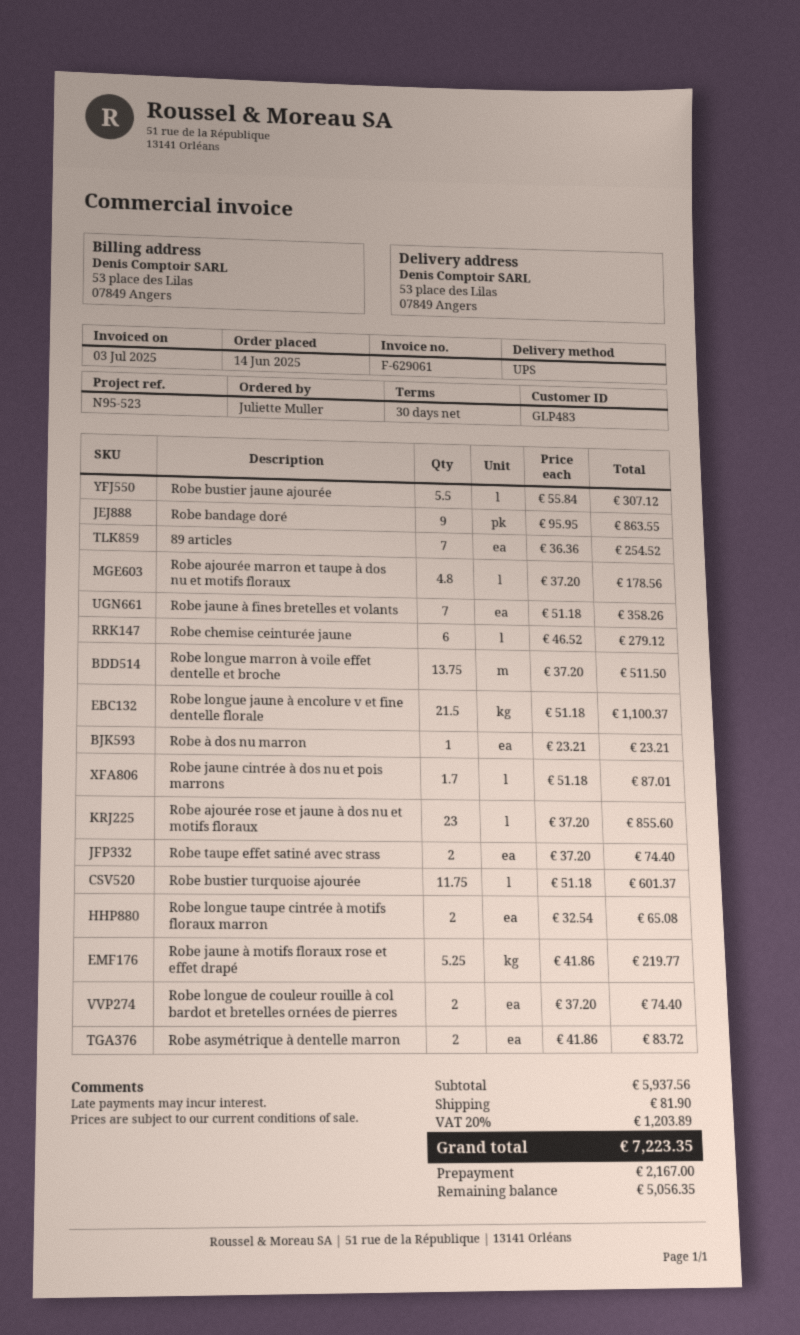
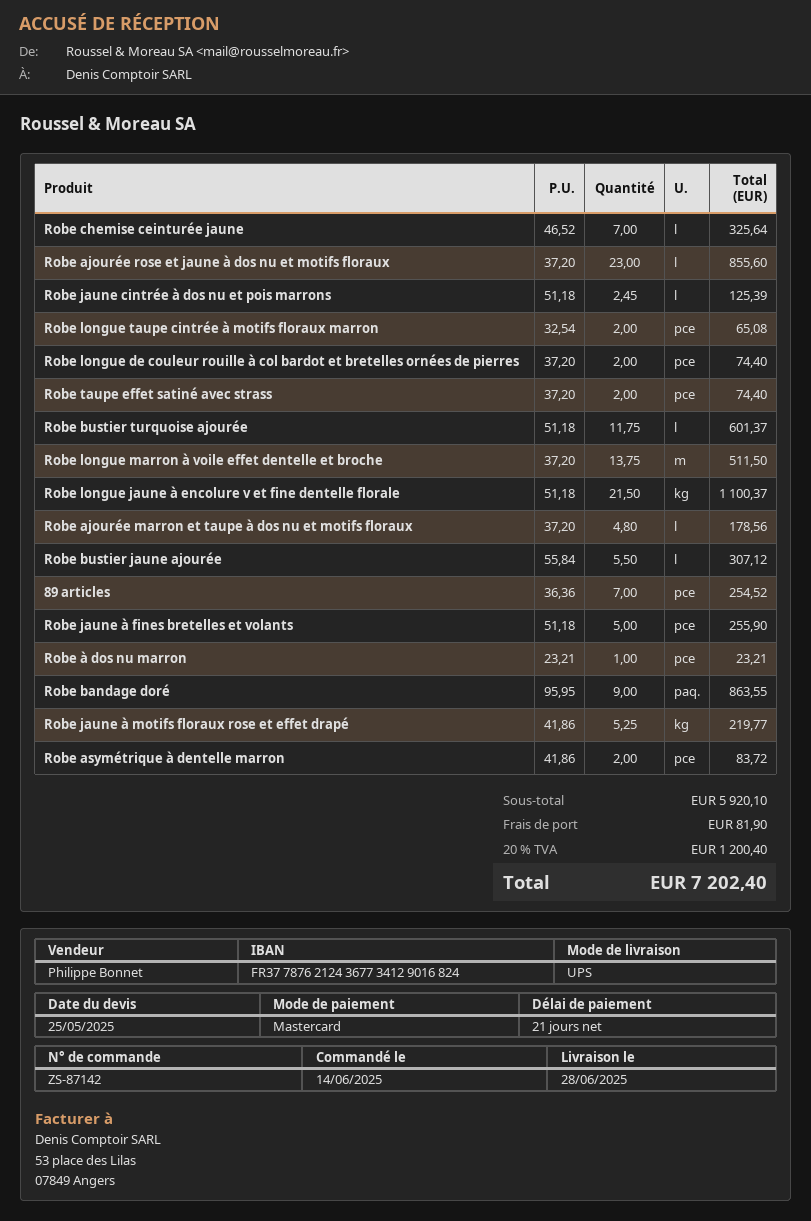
payment terms: 30 days -> 21 days
Robe jaune à fines bretelles et volants: 7 x 51.18 = 358.26 -> 5 x 51.18 = 255.90
Robe chemise ceinturée jaune: 6 x 46.52 = 279.12 -> 7 x 46.52 = 325.64
Robe jaune cintrée à dos nu et pois marrons: 1.7 x 51.18 = 87.01 -> 2.45 x 51.18 = 125.39
subtotal: 5937.56 -> 5920.10
tax: 20% = 1203.89 -> 20% = 1200.40
total: 7223.35 -> 7202.40

